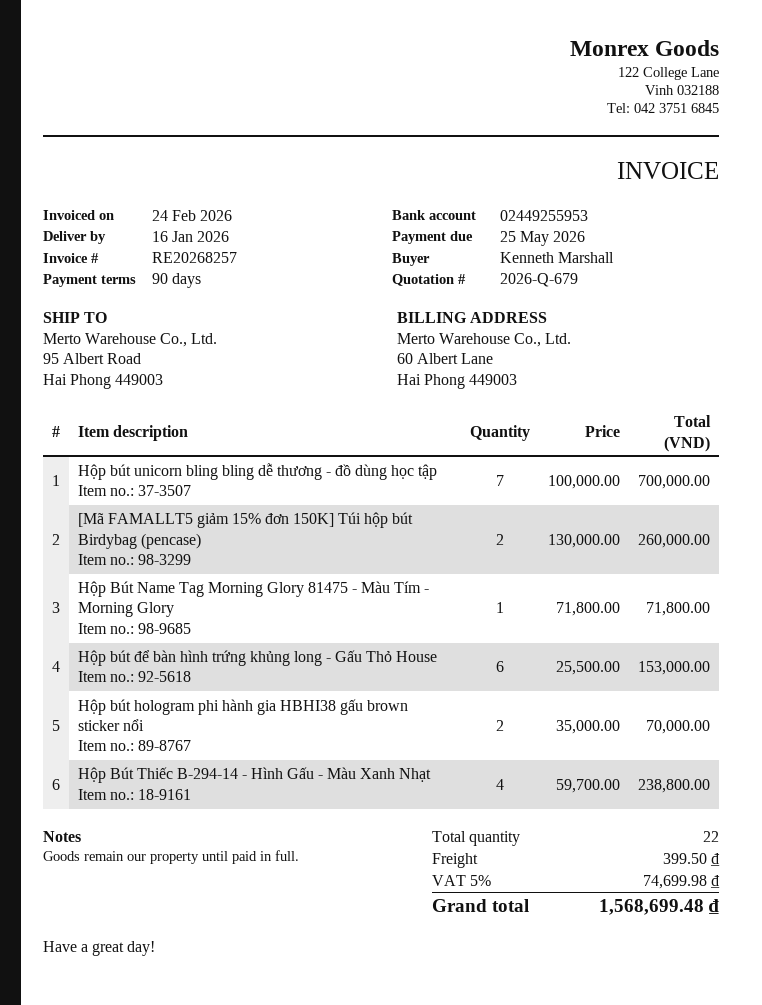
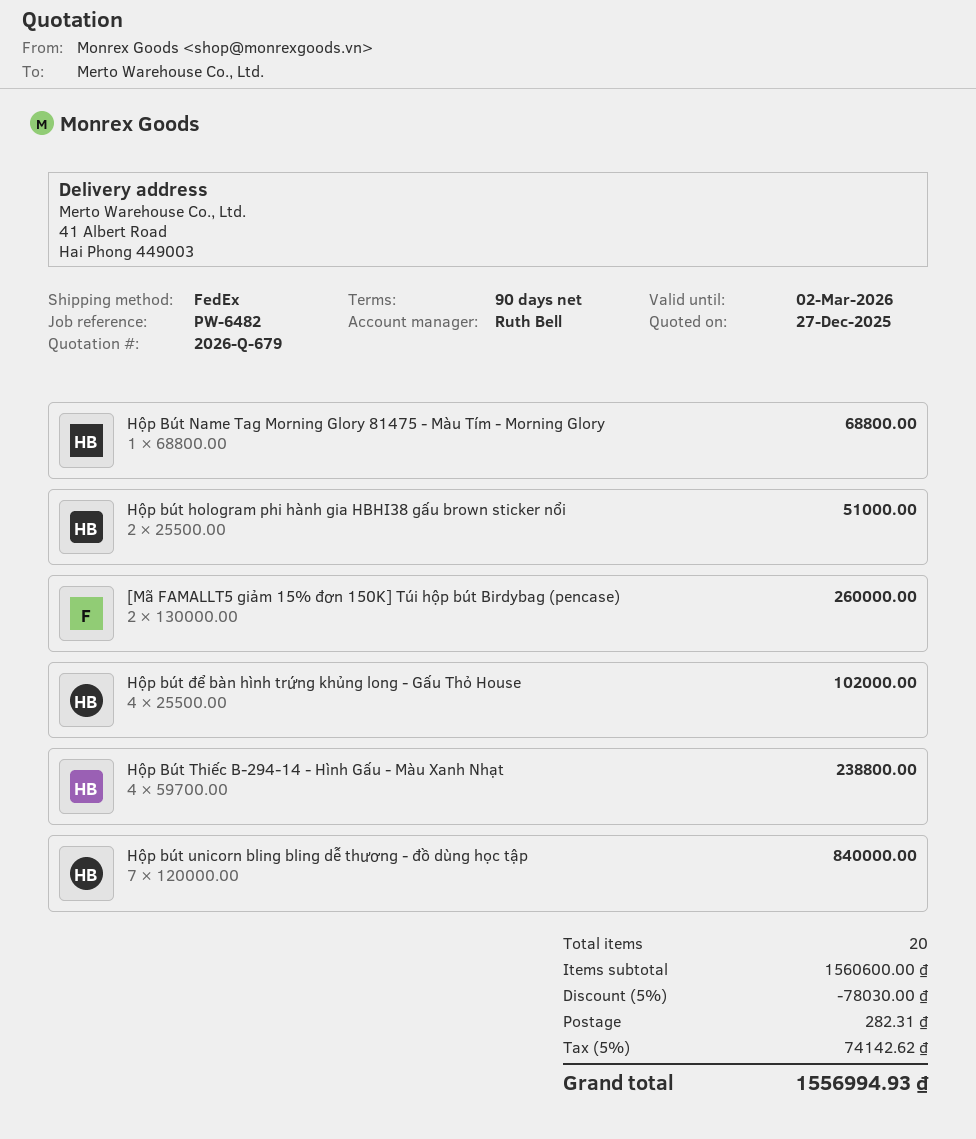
ship to: 95 Albert Road, Hai Phong 449003 -> 41 Albert Road, Hai Phong 449003
Hộp bút unicorn bling bling dễ thương - đồ dùng học tập: 7 x 100000.00 = 700000.00 -> 7 x 120000.00 = 840000.00
Hộp Bút Name Tag Morning Glory 81475 - Màu Tím - Morning Glory: 1 x 71800.00 = 71800.00 -> 1 x 68800.00 = 68800.00
Hộp bút để bàn hình trứng khủng long - Gấu Thỏ House: 6 x 25500.00 = 153000.00 -> 4 x 25500.00 = 102000.00
Hộp bút hologram phi hành gia HBHI38 gấu brown sticker nổi: 2 x 35000.00 = 70000.00 -> 2 x 25500.00 = 51000.00
total quantity: 22 -> 20
discount: none -> 5% = 78030.00
shipping: 399.50 -> 282.31
tax: 5% = 74699.98 -> 5% = 74142.62
total: 1568699.48 -> 1556994.93

